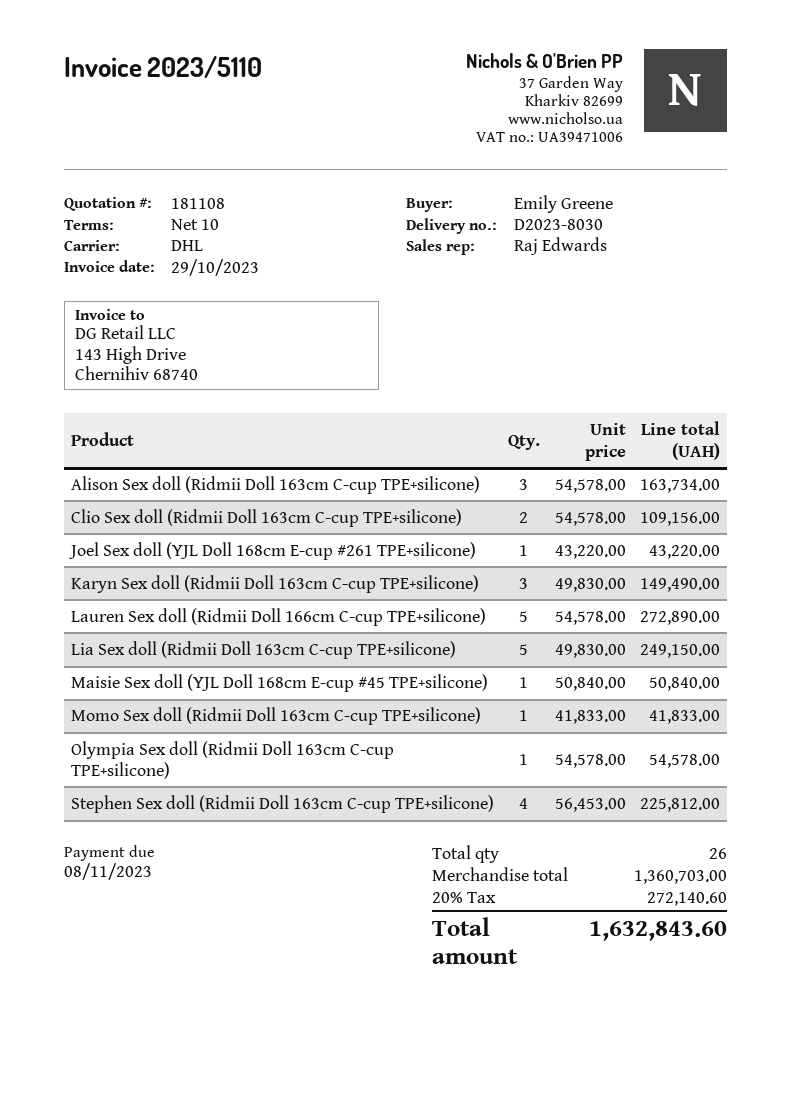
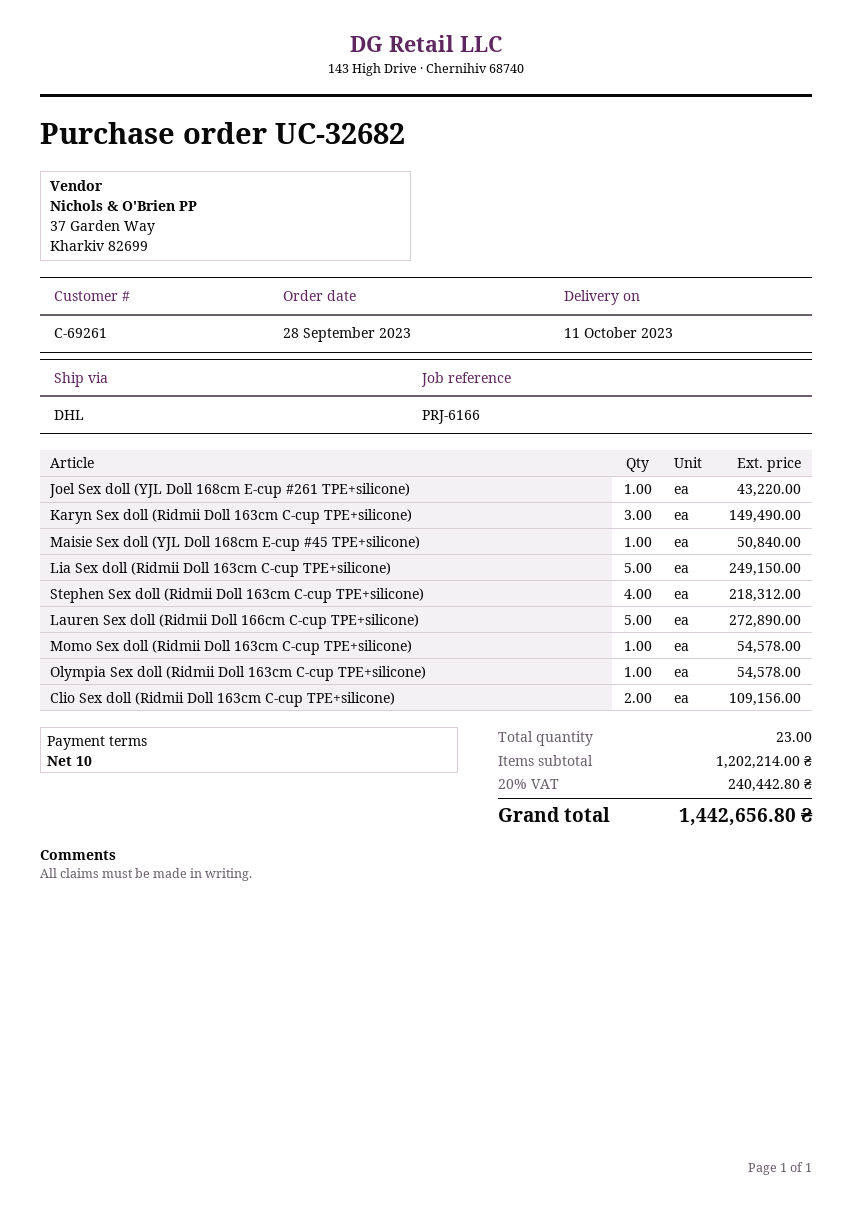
Alison Sex doll (Ridmii Doll 163cm C-cup TPE+silicone): 3 for 163734.00 -> none
Momo Sex doll (Ridmii Doll 163cm C-cup TPE+silicone): 1 for 41833.00 -> 1 for 54578.00
Stephen Sex doll (Ridmii Doll 163cm C-cup TPE+silicone): 4 for 225812.00 -> 4 for 218312.00
total quantity: 26 -> 23
subtotal: 1360703.00 -> 1202214.00
tax: 20% = 272140.60 -> 20% = 240442.80
total: 1632843.60 -> 1442656.80

